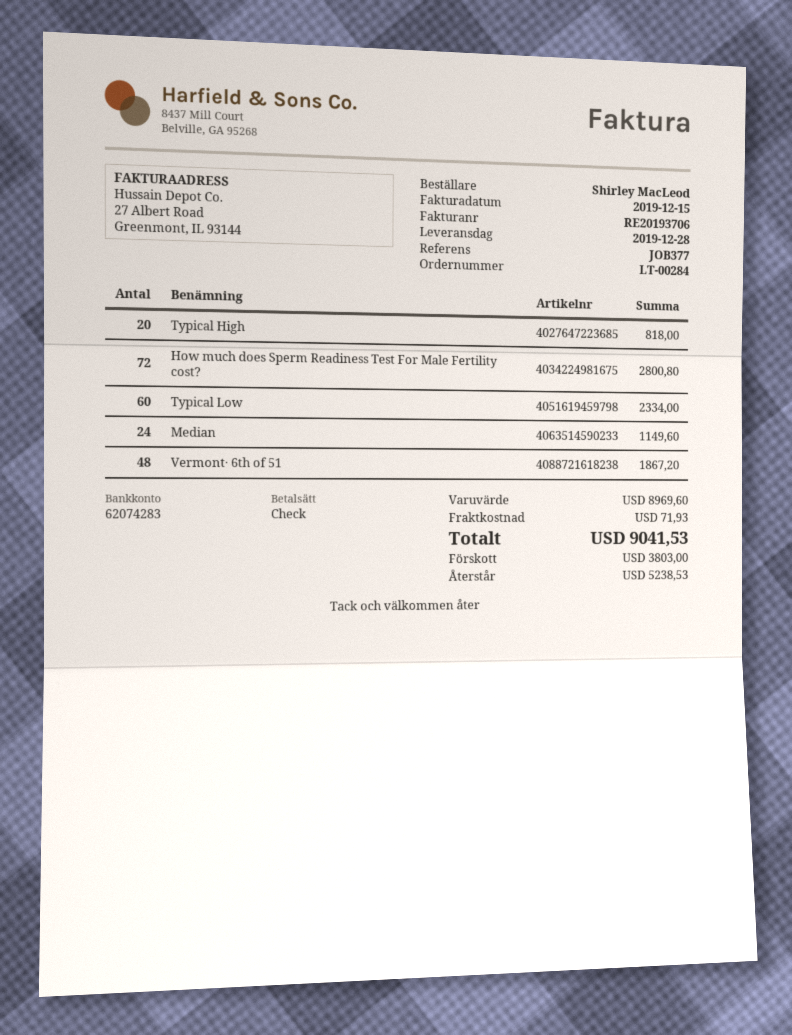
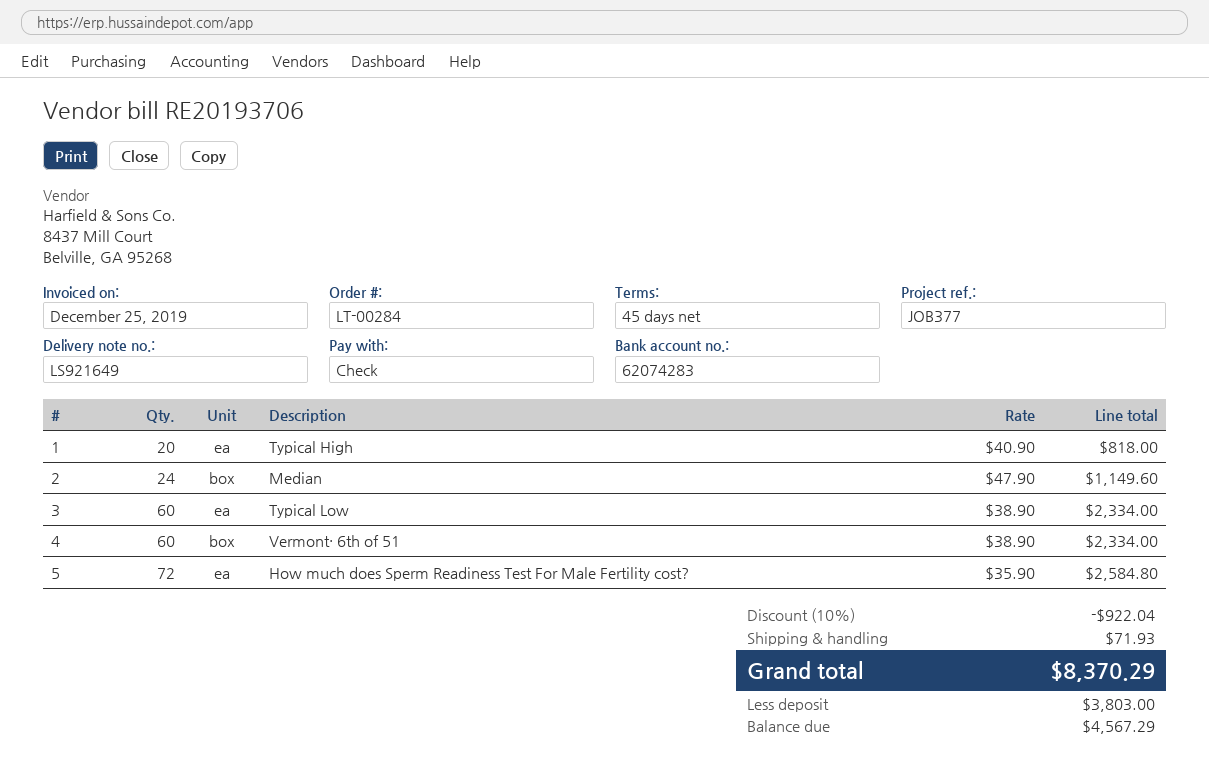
invoice date: 2019-12-15 -> 2019-12-25
How much does Sperm Readiness Test For Male Fertility cost?: 72 for 2800.80 -> 72 for 2584.80
Vermont· 6th of 51: 48 for 1867.20 -> 60 for 2334.00
discount: none -> 10% = 922.04
total: 9041.53 -> 8370.29
balance: 5238.53 -> 4567.29

